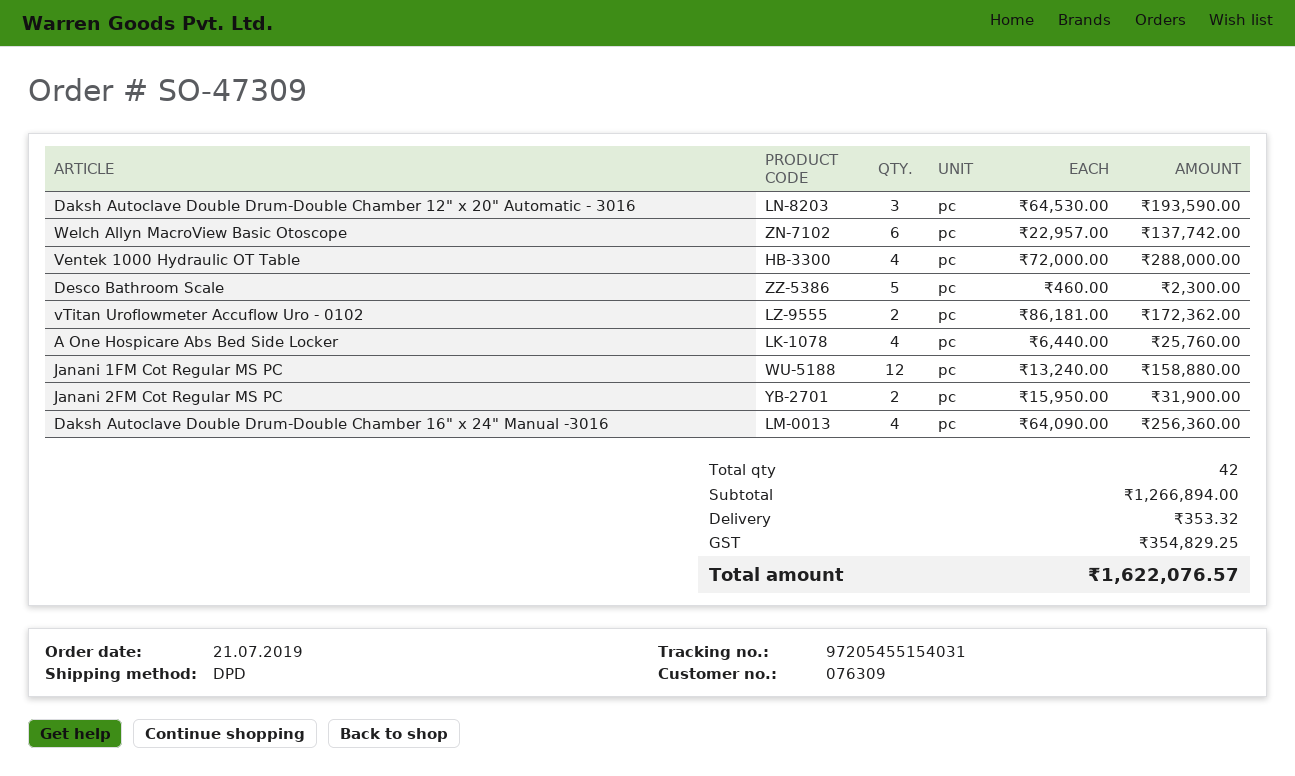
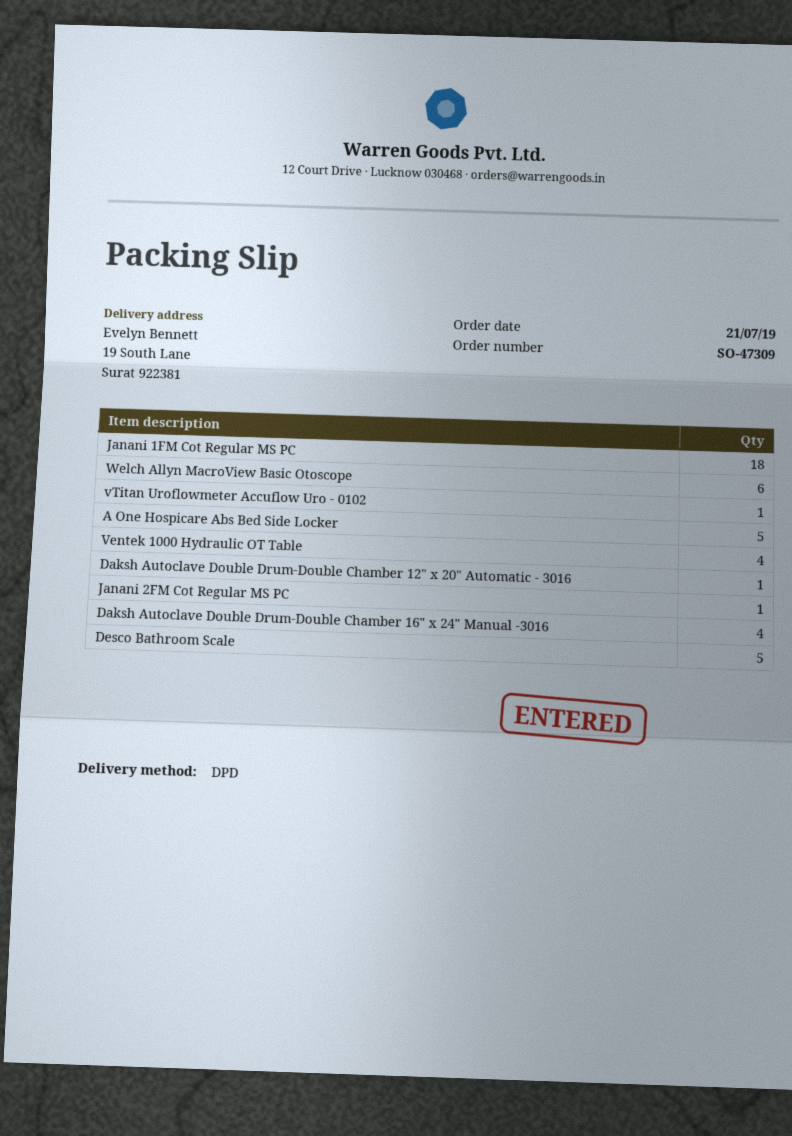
Daksh Autoclave Double Drum-Double Chamber 12" x 20" Automatic - 3016: 3 -> 1
vTitan Uroflowmeter Accuflow Uro - 0102: 2 -> 1
A One Hospicare Abs Bed Side Locker: 4 -> 5
Janani 1FM Cot Regular MS PC: 12 -> 18
Janani 2FM Cot Regular MS PC: 2 -> 1

